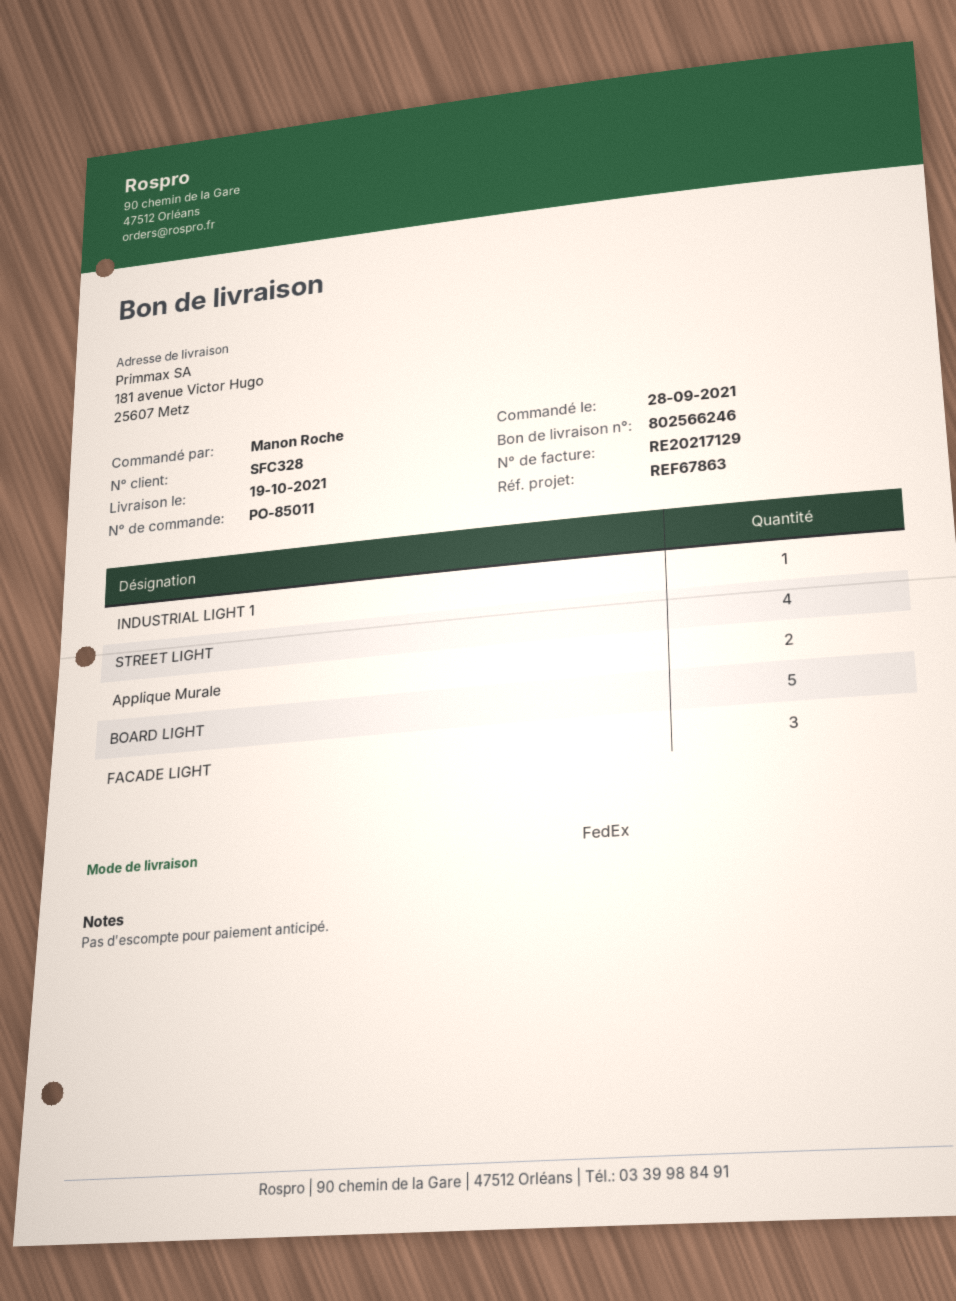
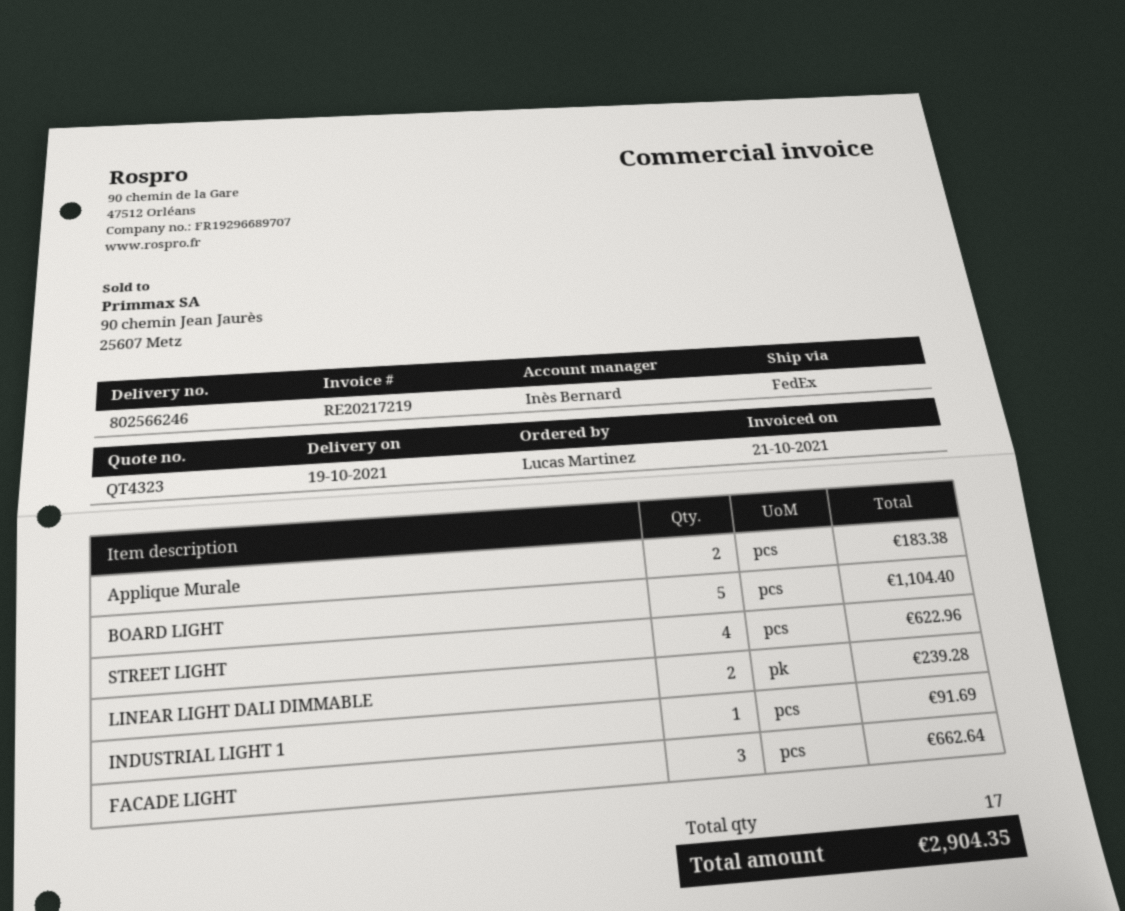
invoice number: RE20217129 -> RE20217219
ordered by: Manon Roche -> Lucas Martinez
LINEAR LIGHT DALI DIMMABLE: none -> 2

